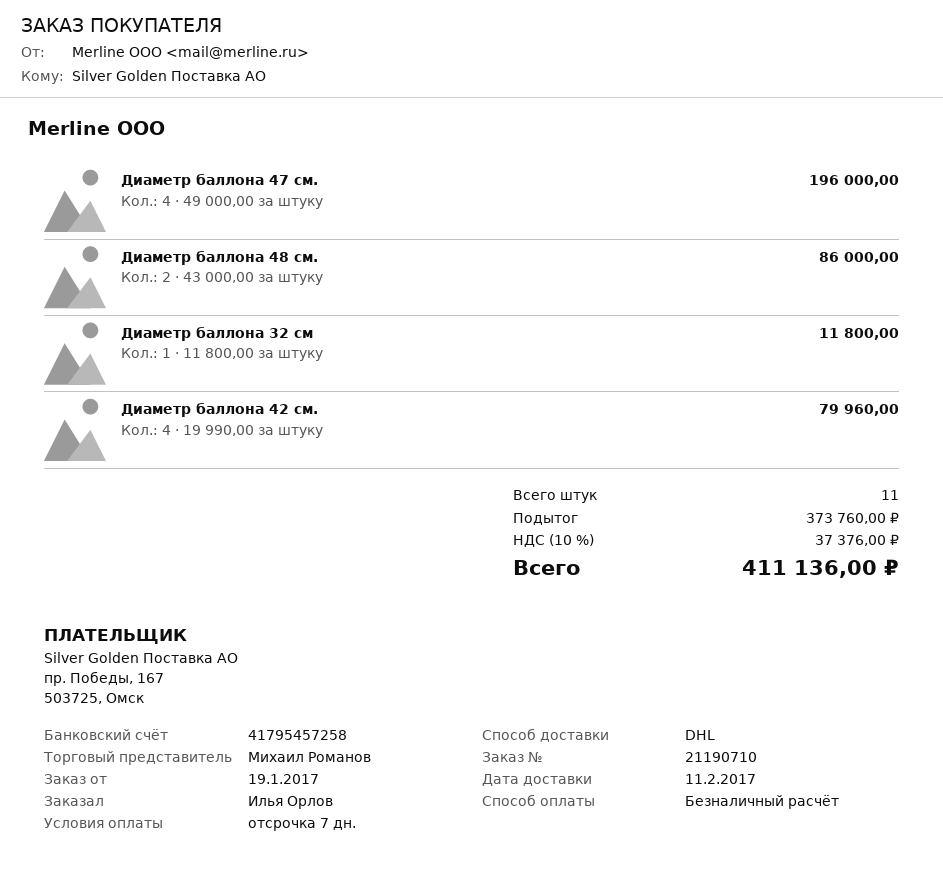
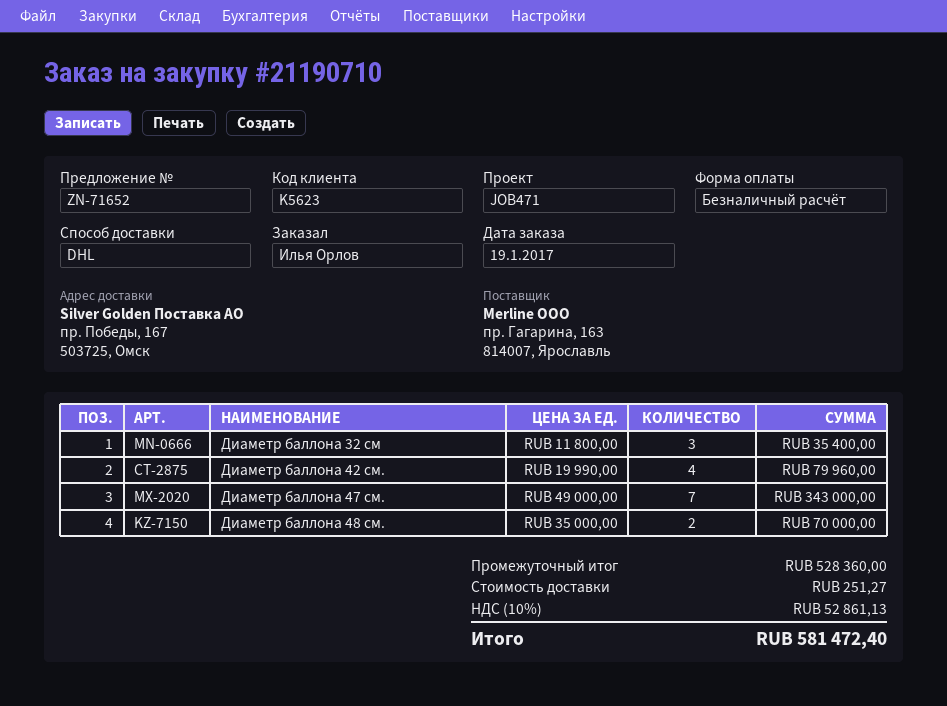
Диаметр баллона 47 см.: 4 x 49000.00 = 196000.00 -> 7 x 49000.00 = 343000.00
Диаметр баллона 48 см.: 2 x 43000.00 = 86000.00 -> 2 x 35000.00 = 70000.00
Диаметр баллона 32 см: 1 x 11800.00 = 11800.00 -> 3 x 11800.00 = 35400.00
subtotal: 373760.00 -> 528360.00
shipping: none -> 251.27
tax: 10% = 37376.00 -> 10% = 52861.13
total: 411136.00 -> 581472.40

